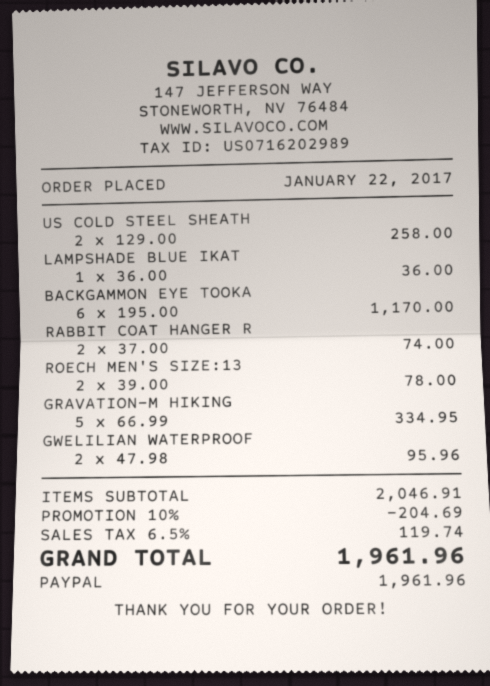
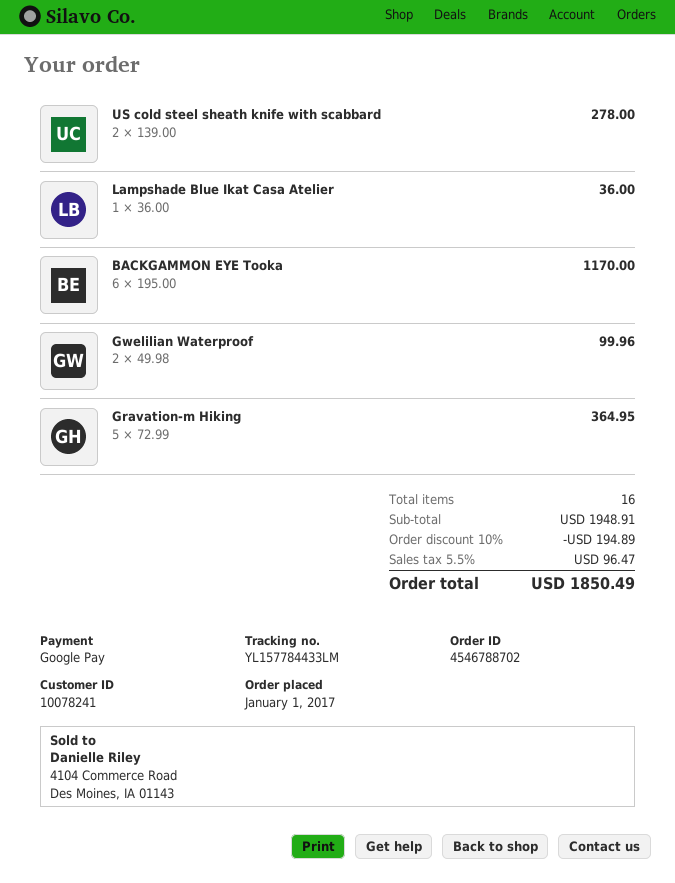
order date: 2017-01-22 -> 2017-01-01
payment method: PayPal -> Google Pay
US COLD STEEL SHEATH: 2 x 129.00 = 258.00 -> 2 x 139.00 = 278.00
RABBIT COAT HANGER R: 2 x 37.00 = 74.00 -> none
ROECH MEN'S SIZE:13: 2 x 39.00 = 78.00 -> none
GRAVATION-M HIKING: 5 x 66.99 = 334.95 -> 5 x 72.99 = 364.95
GWELILIAN WATERPROOF: 2 x 47.98 = 95.96 -> 2 x 49.98 = 99.96
subtotal: 2046.91 -> 1948.91
discount: 10% = 204.69 -> 10% = 194.89
tax: 6.5% = 119.74 -> 5.5% = 96.47
total: 1961.96 -> 1850.49

